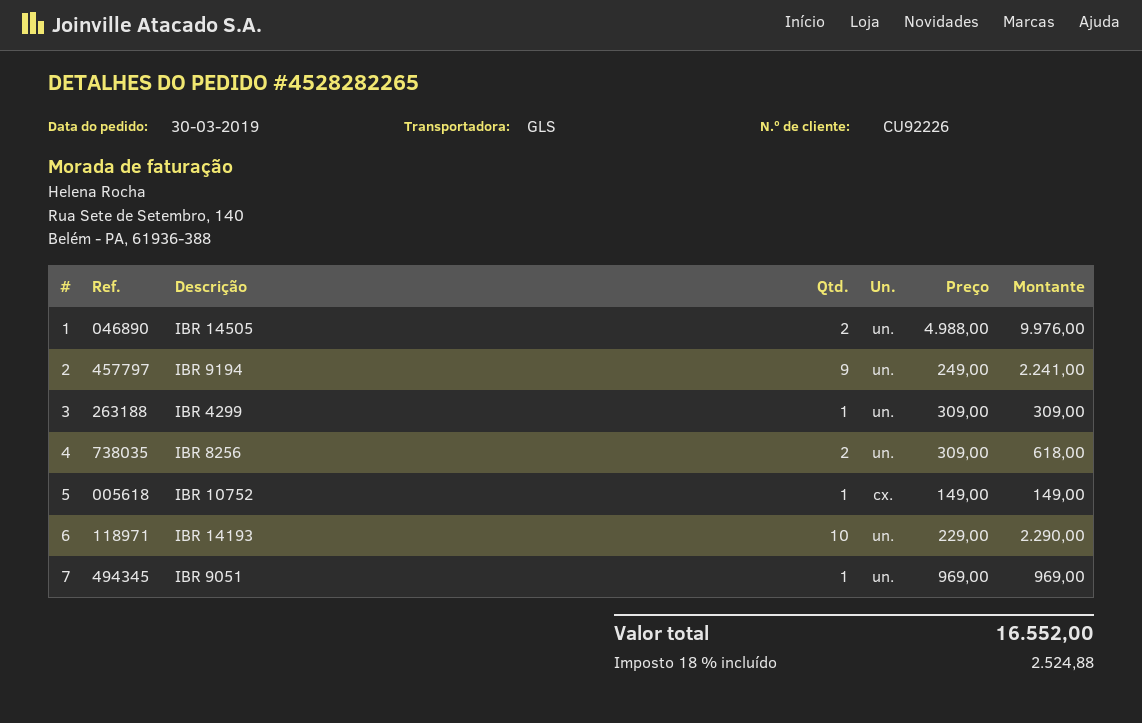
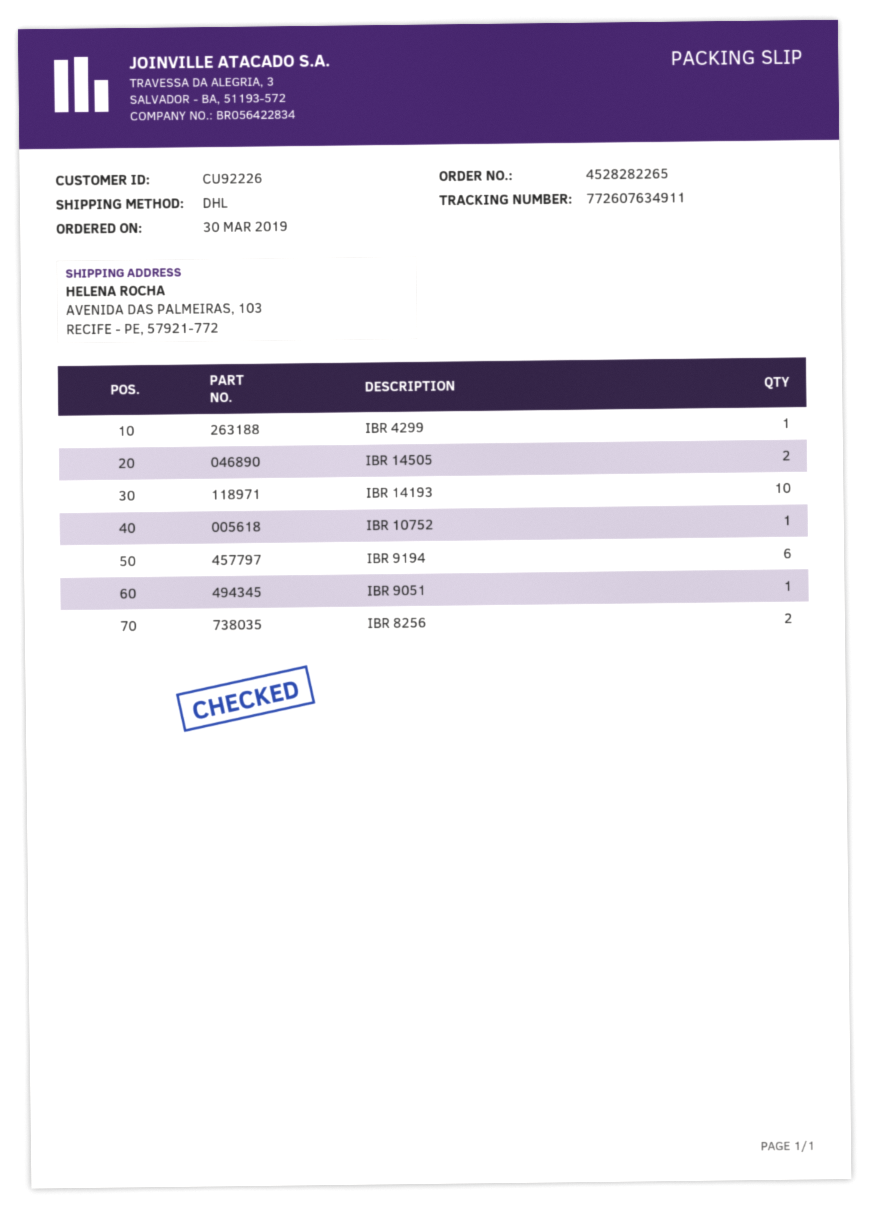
shipping method: GLS -> DHL
IBR 9194: 9 -> 6

